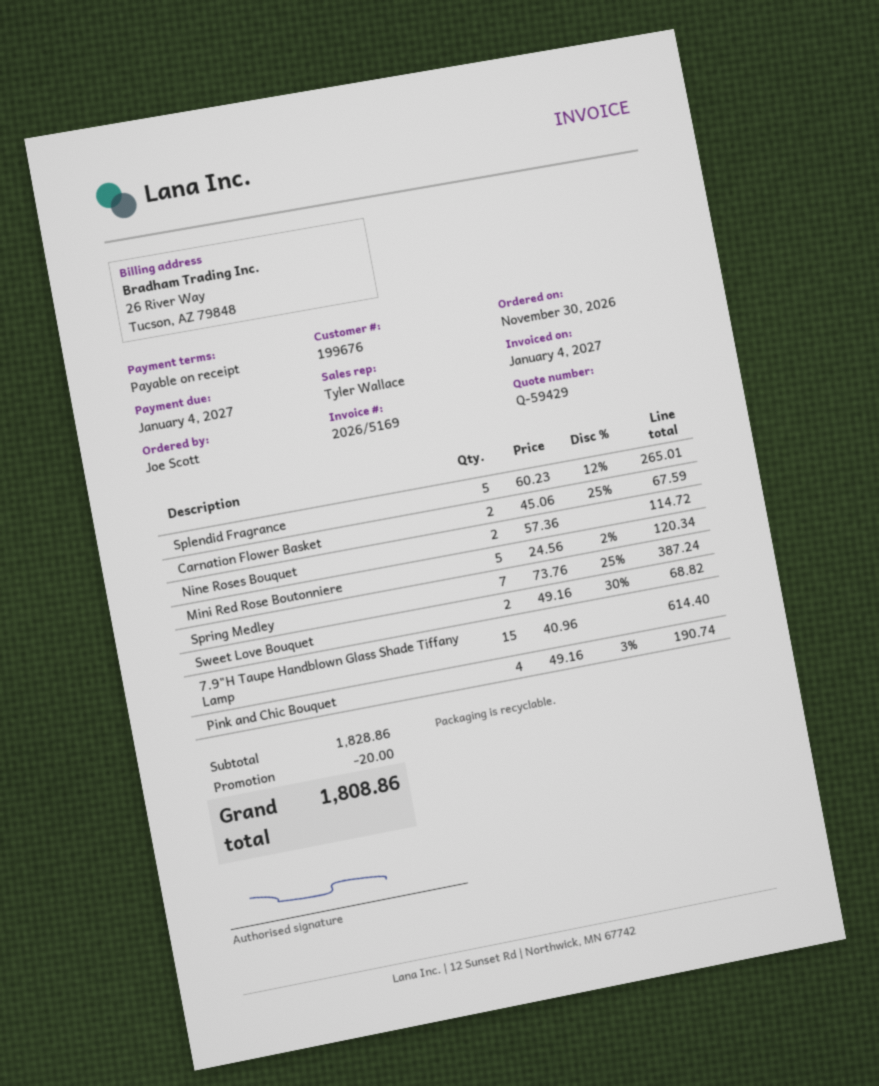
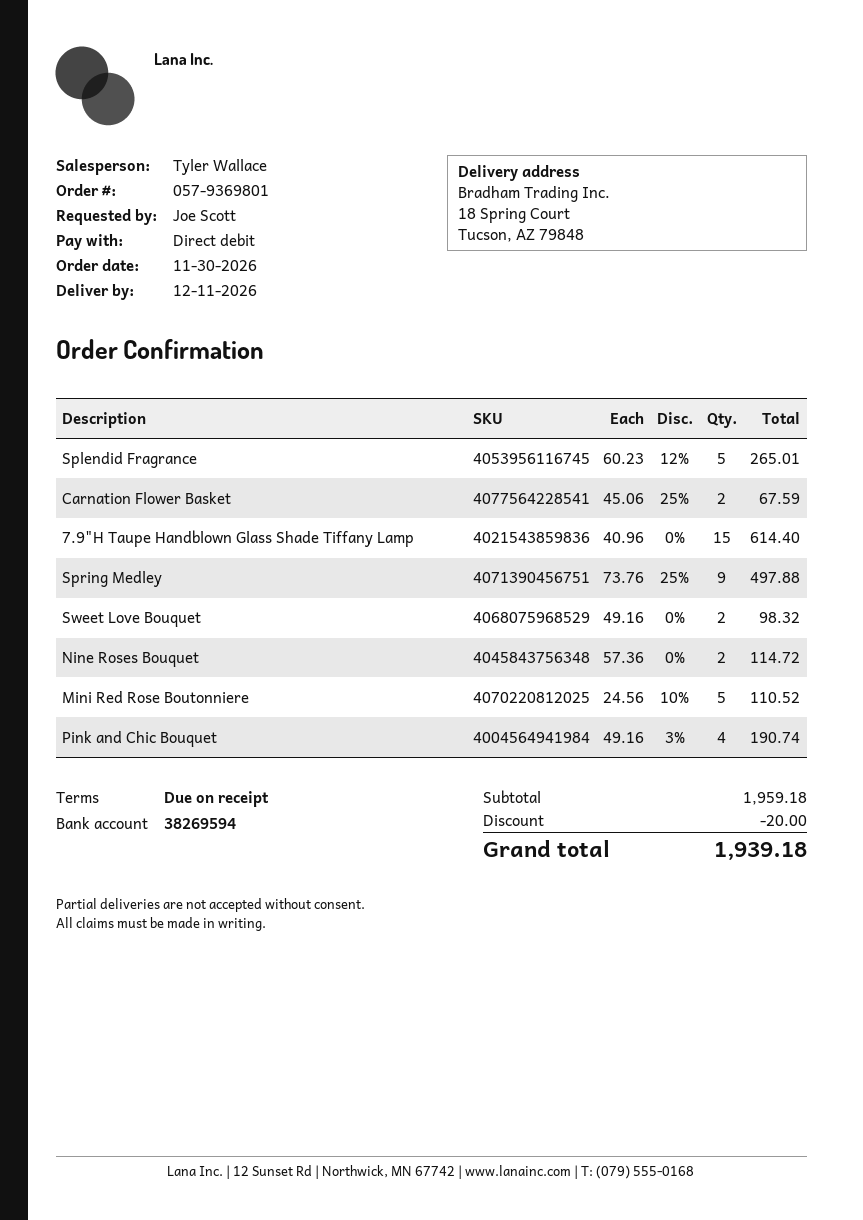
Mini Red Rose Boutonniere: 5 x 24.56 - 2% = 120.34 -> 5 x 24.56 - 10% = 110.52
Spring Medley: 7 x 73.76 - 25% = 387.24 -> 9 x 73.76 - 25% = 497.88
Sweet Love Bouquet: 2 x 49.16 - 30% = 68.82 -> 2 x 49.16 = 98.32
subtotal: 1828.86 -> 1959.18
total: 1808.86 -> 1939.18

